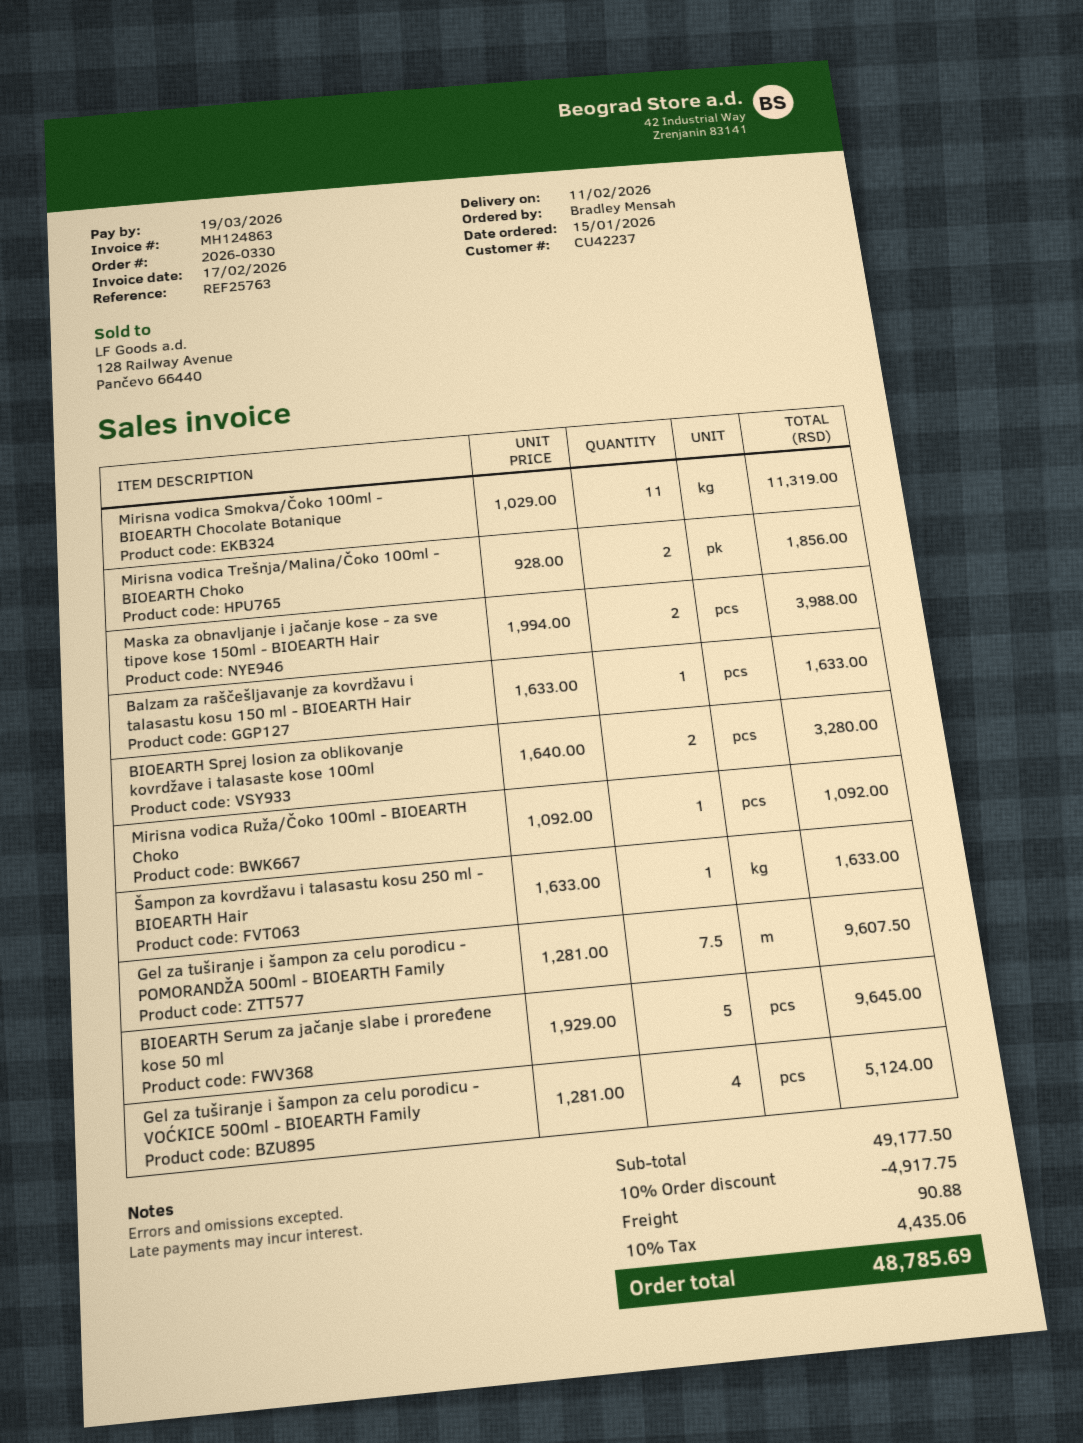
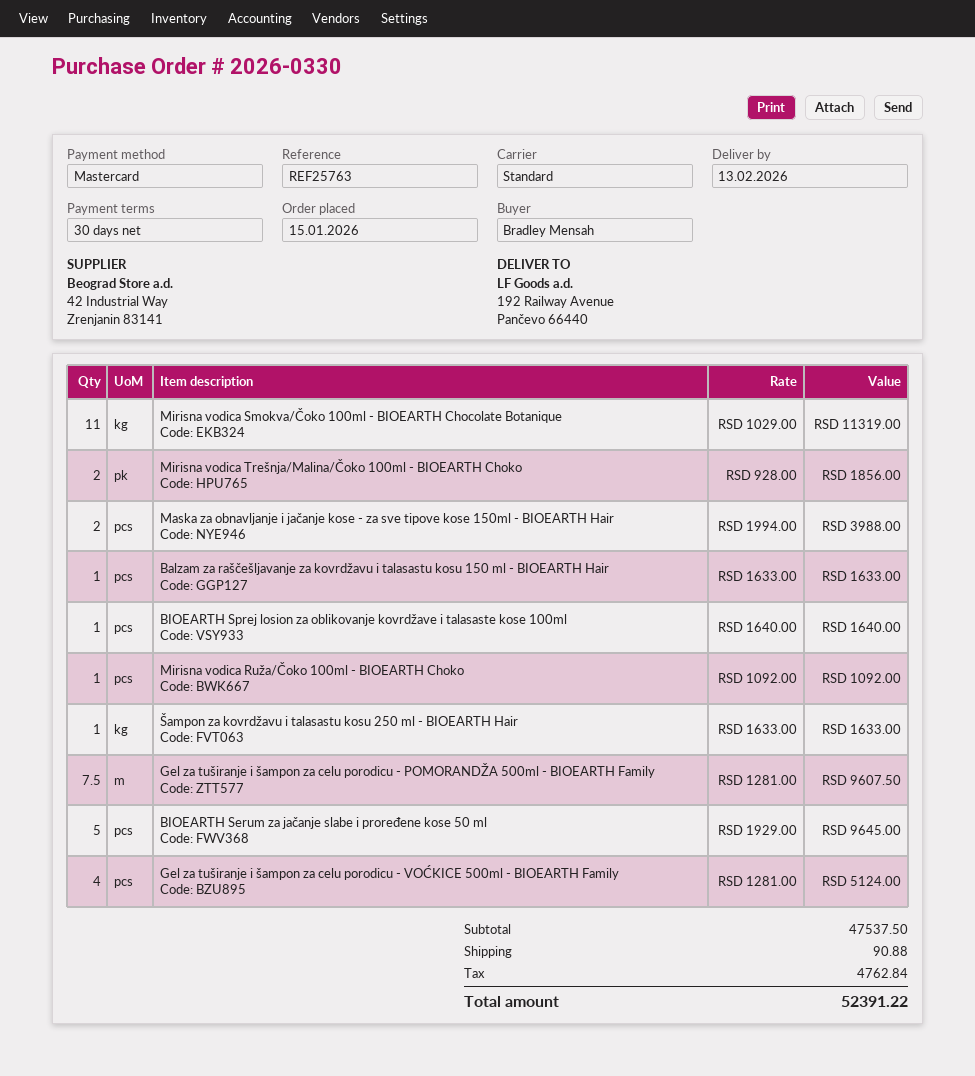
delivery date: 2026-02-11 -> 2026-02-13
BIOEARTH Sprej losion za oblikovanje kovrdžave i talasaste kose 100ml: 2 x 1640.00 = 3280.00 -> 1 x 1640.00 = 1640.00
subtotal: 49177.50 -> 47537.50
discount: 10% = 4917.75 -> none
tax: 4435.06 -> 4762.84
total: 48785.69 -> 52391.22

